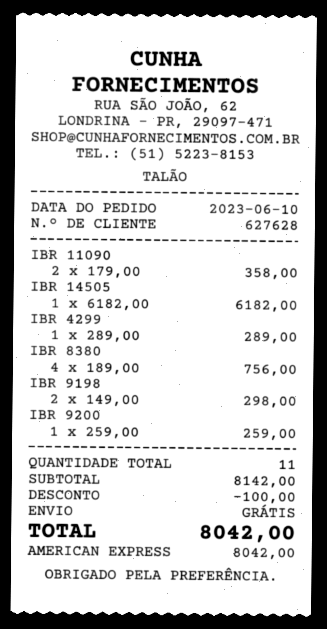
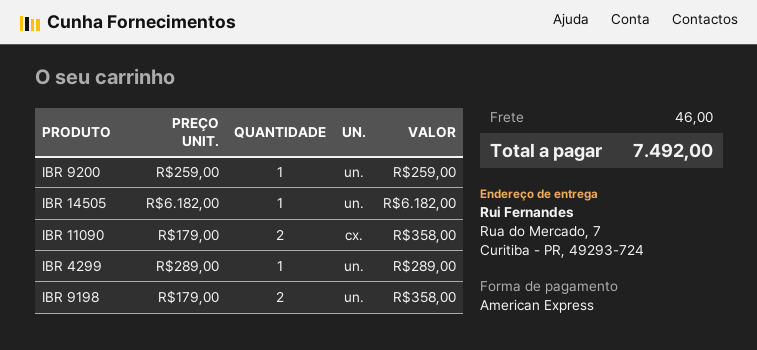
IBR 8380: 4 x 189.00 = 756.00 -> none
IBR 9198: 2 x 149.00 = 298.00 -> 2 x 179.00 = 358.00
discount: 100.00 -> none
shipping: 0.00 -> 46.00
total: 8042.00 -> 7492.00

